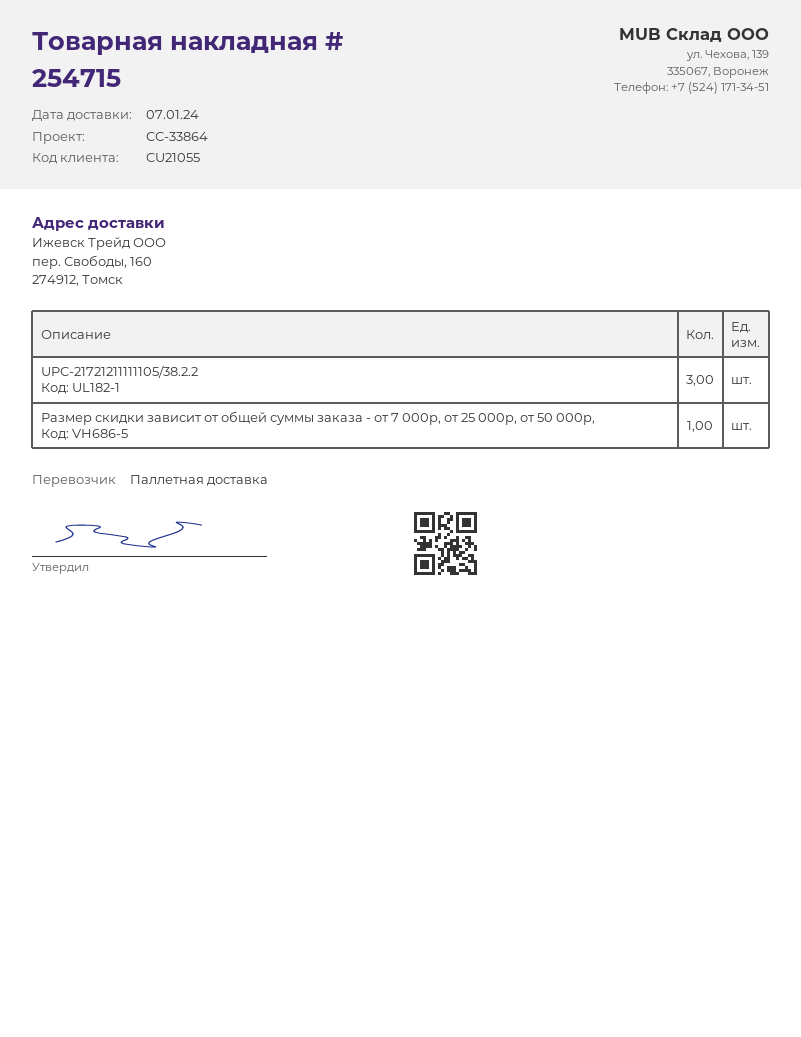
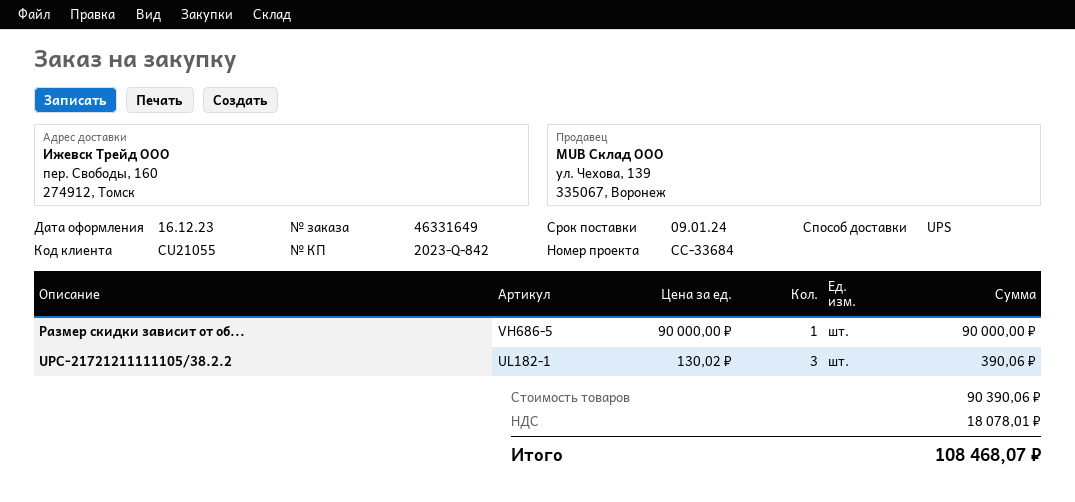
delivery date: 2024-01-07 -> 2024-01-09
reference: CC-33864 -> CC-33684
shipping method: pallet freight -> UPS

